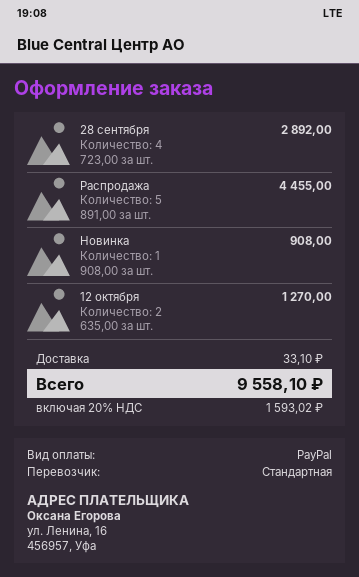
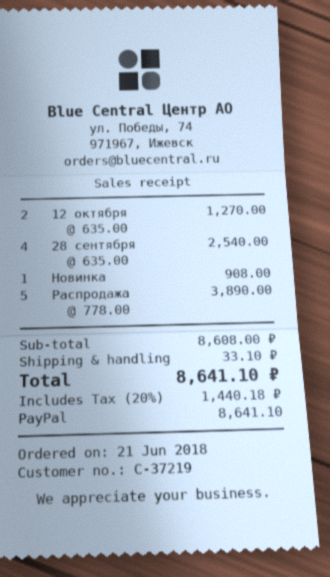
28 сентября: 4 x 723.00 = 2892.00 -> 4 x 635.00 = 2540.00
Распродажа: 5 x 891.00 = 4455.00 -> 5 x 778.00 = 3890.00
tax: 20% = 1593.02 -> 20% = 1440.18
total: 9558.10 -> 8641.10

